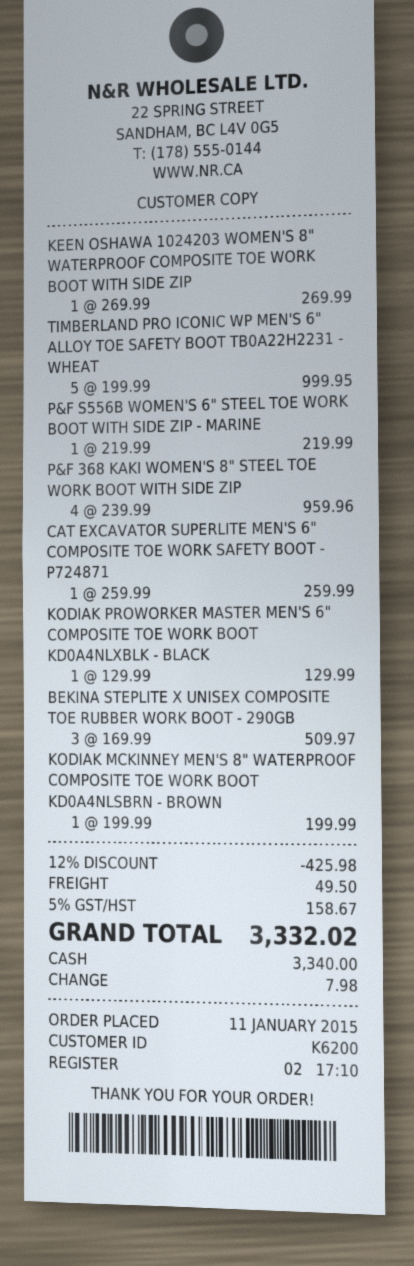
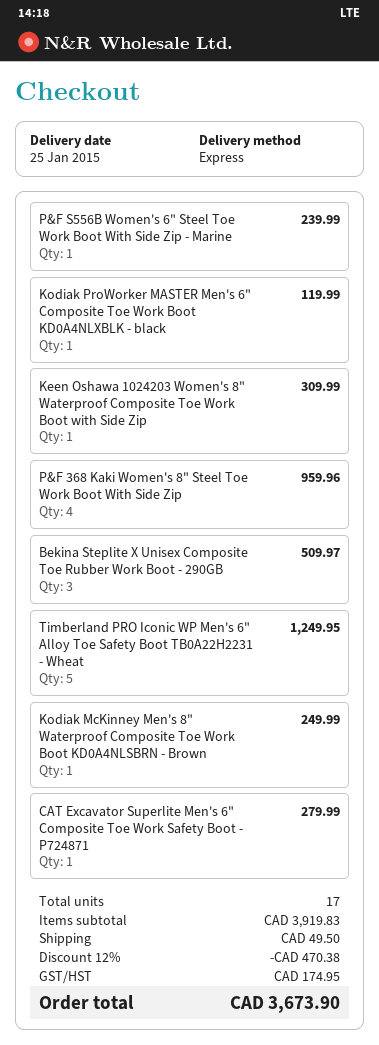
KEEN OSHAWA 1024203 WOMEN'S 8" WATERPROOF COMPOSITE TOE WORK BOOT WITH SIDE ZIP: 1 for 269.99 -> 1 for 309.99
TIMBERLAND PRO ICONIC WP MEN'S 6" ALLOY TOE SAFETY BOOT TB0A22H2231 - WHEAT: 5 for 999.95 -> 5 for 1249.95
P&F S556B WOMEN'S 6" STEEL TOE WORK BOOT WITH SIDE ZIP - MARINE: 1 for 219.99 -> 1 for 239.99
CAT EXCAVATOR SUPERLITE MEN'S 6" COMPOSITE TOE WORK SAFETY BOOT - P724871: 1 for 259.99 -> 1 for 279.99
KODIAK PROWORKER MASTER MEN'S 6" COMPOSITE TOE WORK BOOT KD0A4NLXBLK - BLACK: 1 for 129.99 -> 1 for 119.99
KODIAK MCKINNEY MEN'S 8" WATERPROOF COMPOSITE TOE WORK BOOT KD0A4NLSBRN - BROWN: 1 for 199.99 -> 1 for 249.99
discount: 12% = 425.98 -> 12% = 470.38
tax: 158.67 -> 174.95
total: 3332.02 -> 3673.90

